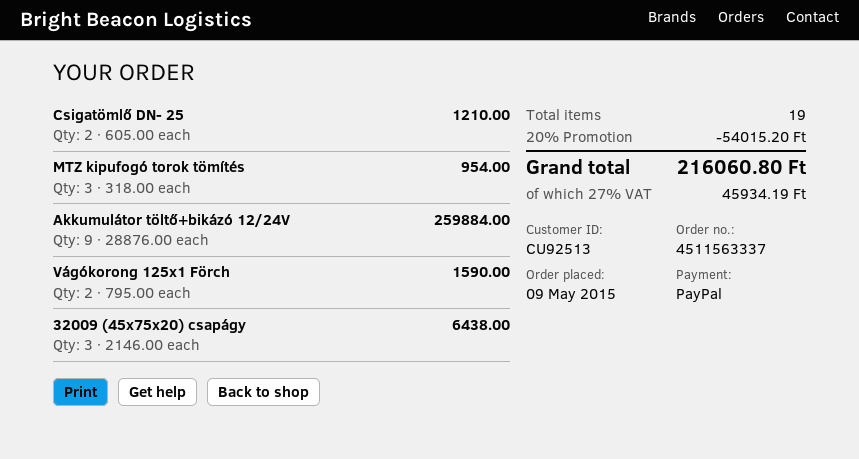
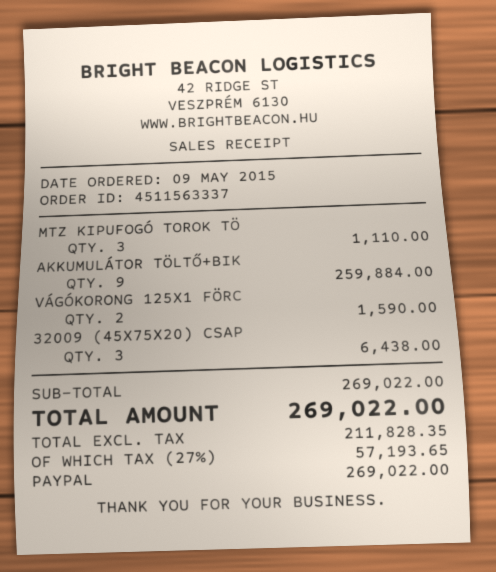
Csigatömlő DN- 25: 2 for 1210.00 -> none
MTZ kipufogó torok tömítés: 3 for 954.00 -> 3 for 1110.00
discount: 20% = 54015.20 -> none
tax: 27% = 45934.19 -> 27% = 57193.65
total: 216060.80 -> 269022.00

